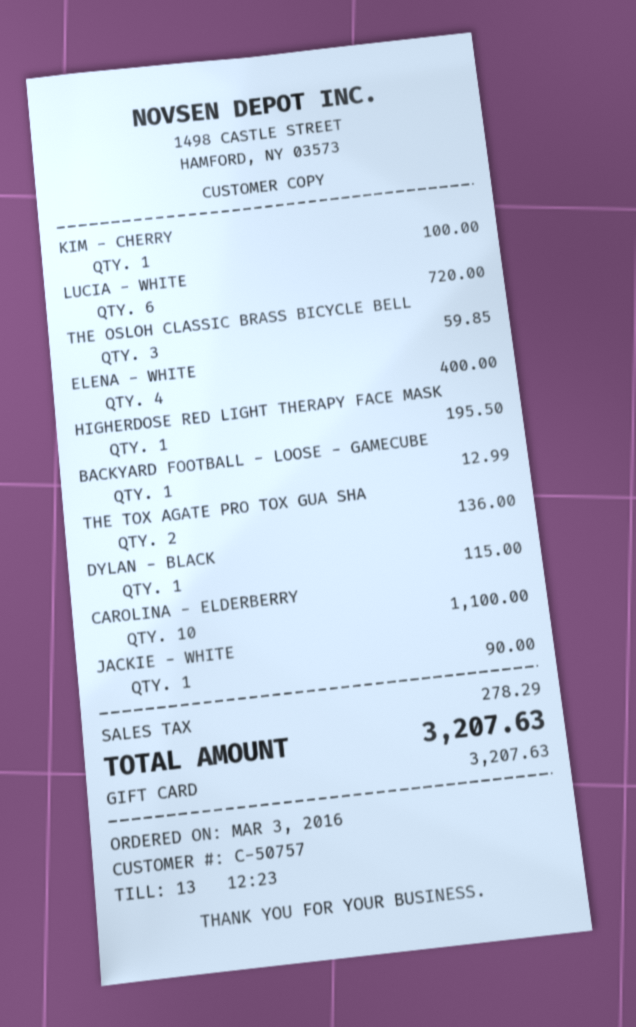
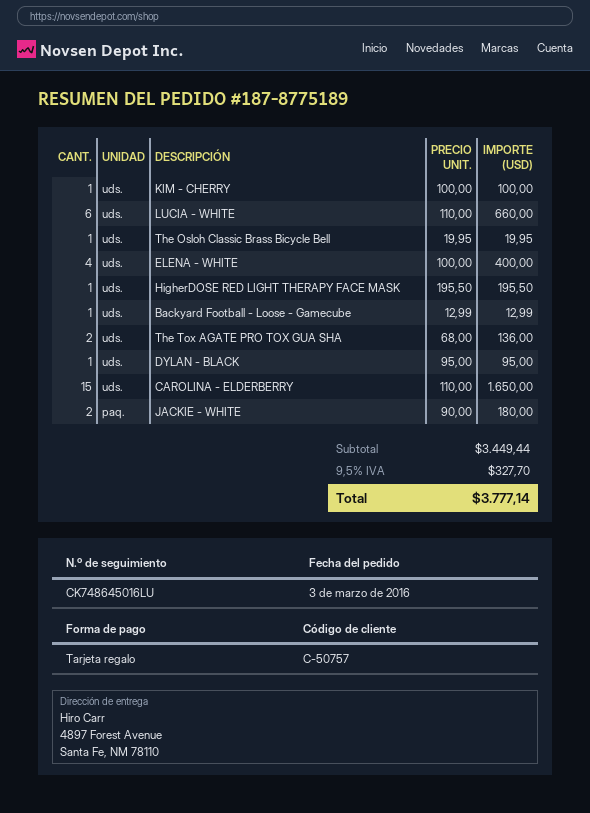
LUCIA - WHITE: 6 for 720.00 -> 6 for 660.00
THE OSLOH CLASSIC BRASS BICYCLE BELL: 3 for 59.85 -> 1 for 19.95
DYLAN - BLACK: 1 for 115.00 -> 1 for 95.00
CAROLINA - ELDERBERRY: 10 for 1100.00 -> 15 for 1650.00
JACKIE - WHITE: 1 for 90.00 -> 2 for 180.00
tax: 278.29 -> 327.70
total: 3207.63 -> 3777.14

